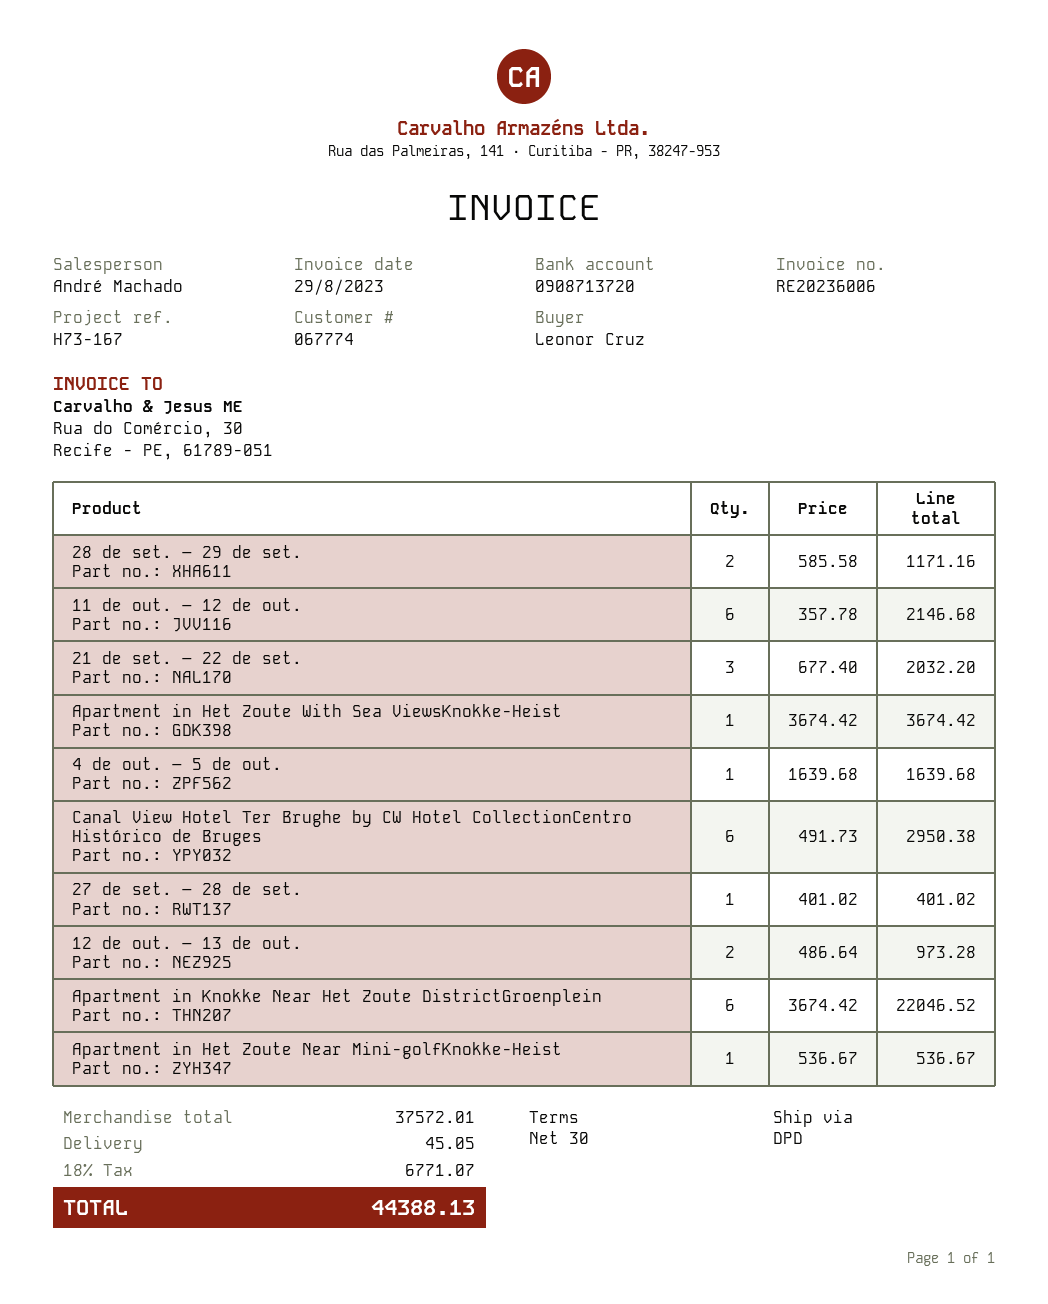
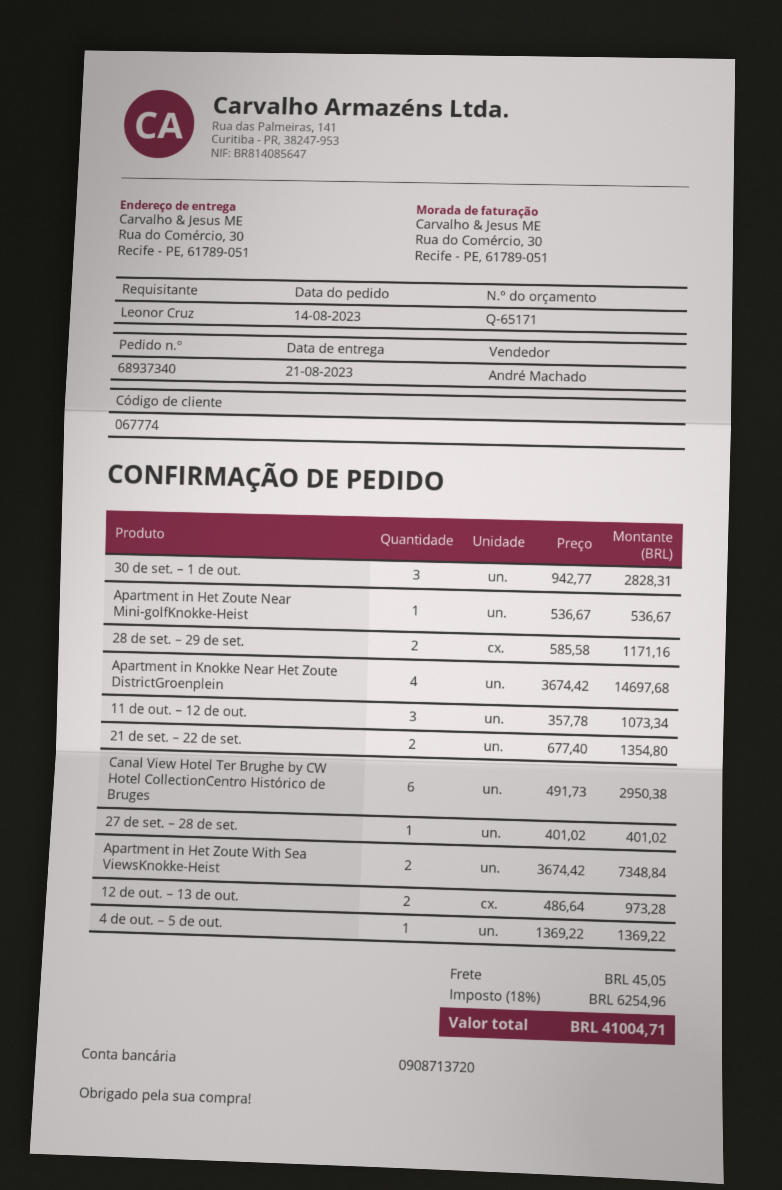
11 de out. – 12 de out.: 6 x 357.78 = 2146.68 -> 3 x 357.78 = 1073.34
21 de set. – 22 de set.: 3 x 677.40 = 2032.20 -> 2 x 677.40 = 1354.80
Apartment in Het Zoute With Sea ViewsKnokke-Heist: 1 x 3674.42 = 3674.42 -> 2 x 3674.42 = 7348.84
4 de out. – 5 de out.: 1 x 1639.68 = 1639.68 -> 1 x 1369.22 = 1369.22
Apartment in Knokke Near Het Zoute DistrictGroenplein: 6 x 3674.42 = 22046.52 -> 4 x 3674.42 = 14697.68
30 de set. – 1 de out.: none -> 3 x 942.77 = 2828.31
tax: 18% = 6771.07 -> 18% = 6254.96
total: 44388.13 -> 41004.71

